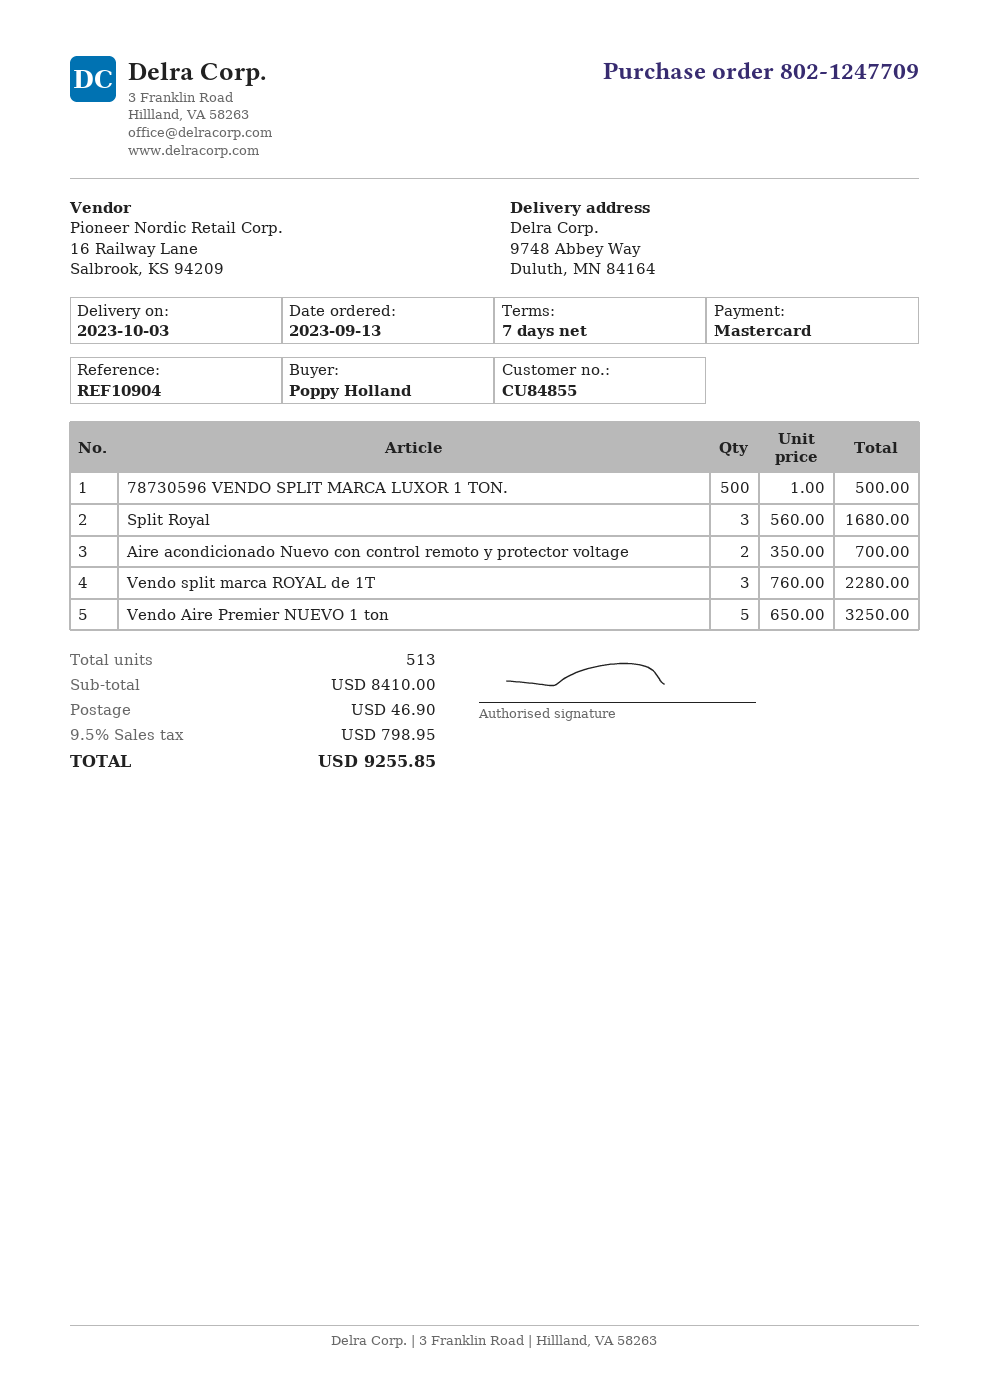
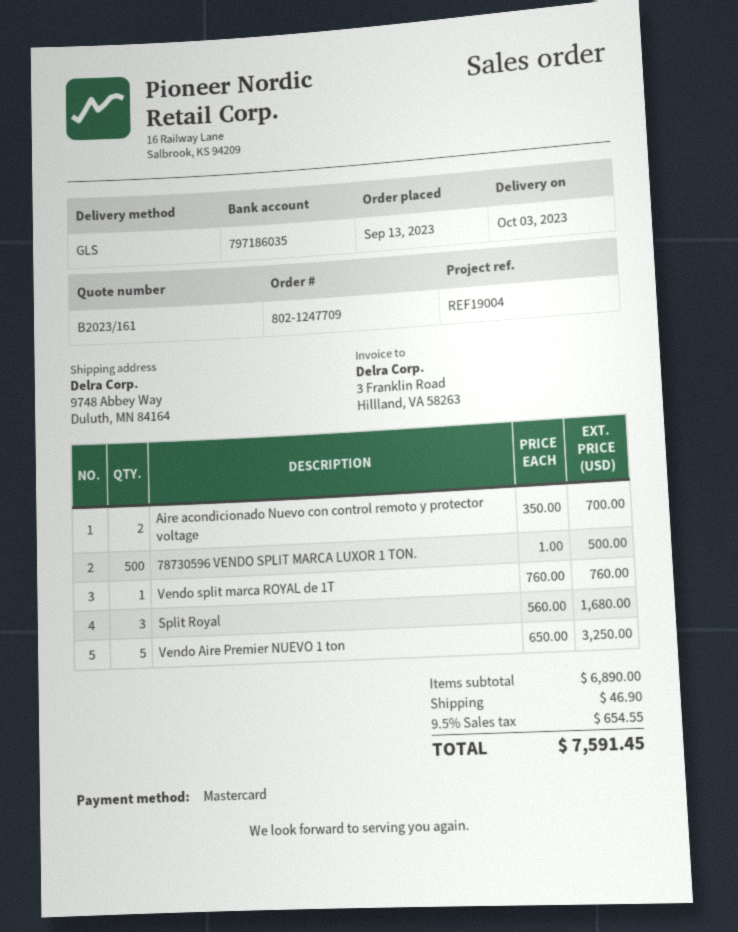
reference: REF10904 -> REF19004
Vendo split marca ROYAL de 1T: 3 x 760.00 = 2280.00 -> 1 x 760.00 = 760.00
subtotal: 8410.00 -> 6890.00
tax: 9.5% = 798.95 -> 9.5% = 654.55
total: 9255.85 -> 7591.45

